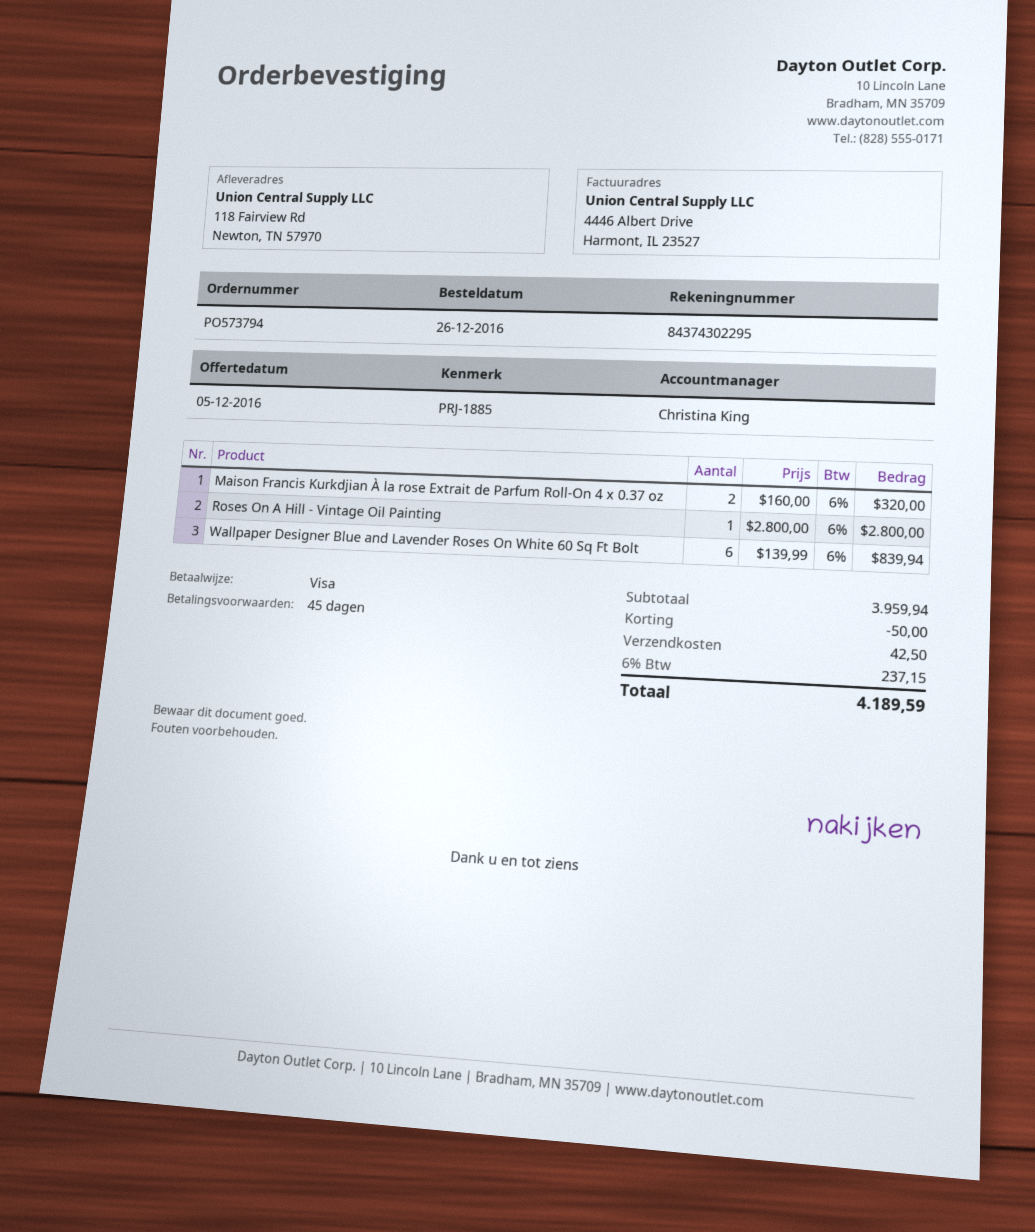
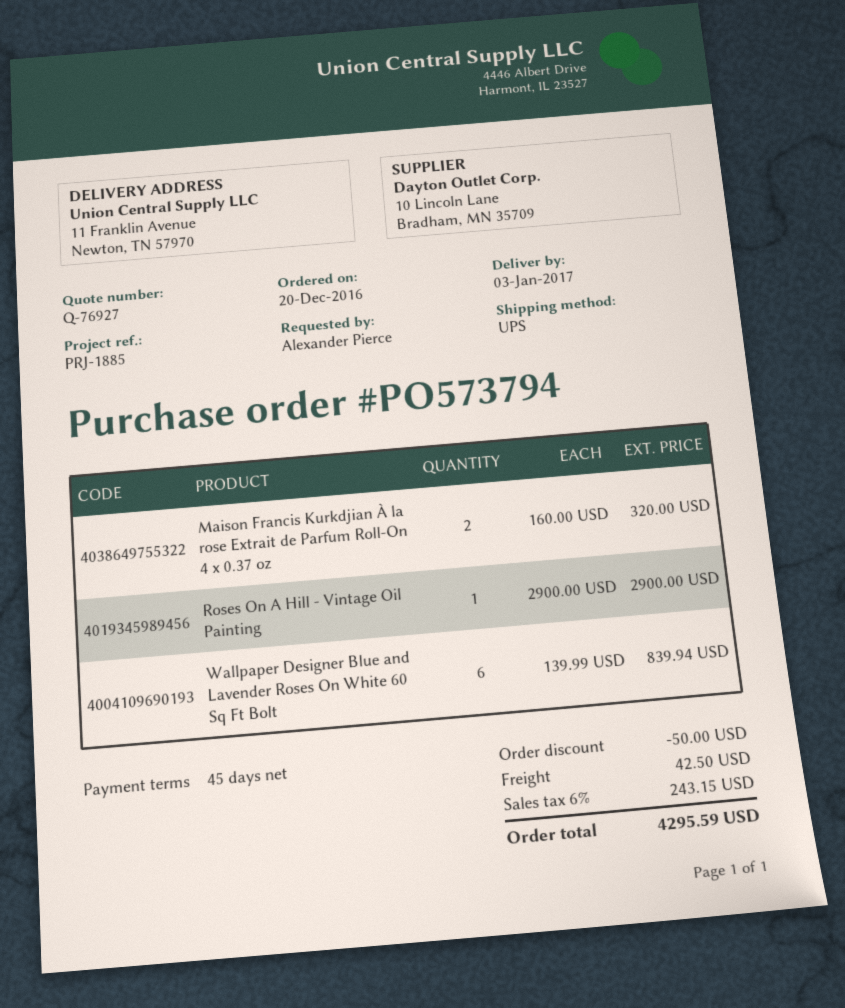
order date: 2016-12-26 -> 2016-12-20
ship to: 118 Fairview Rd, Newton, TN 57970 -> 11 Franklin Avenue, Newton, TN 57970
Roses On A Hill - Vintage Oil Painting: 1 x 2800.00 = 2800.00 -> 1 x 2900.00 = 2900.00
tax: 6% = 237.15 -> 6% = 243.15
total: 4189.59 -> 4295.59

